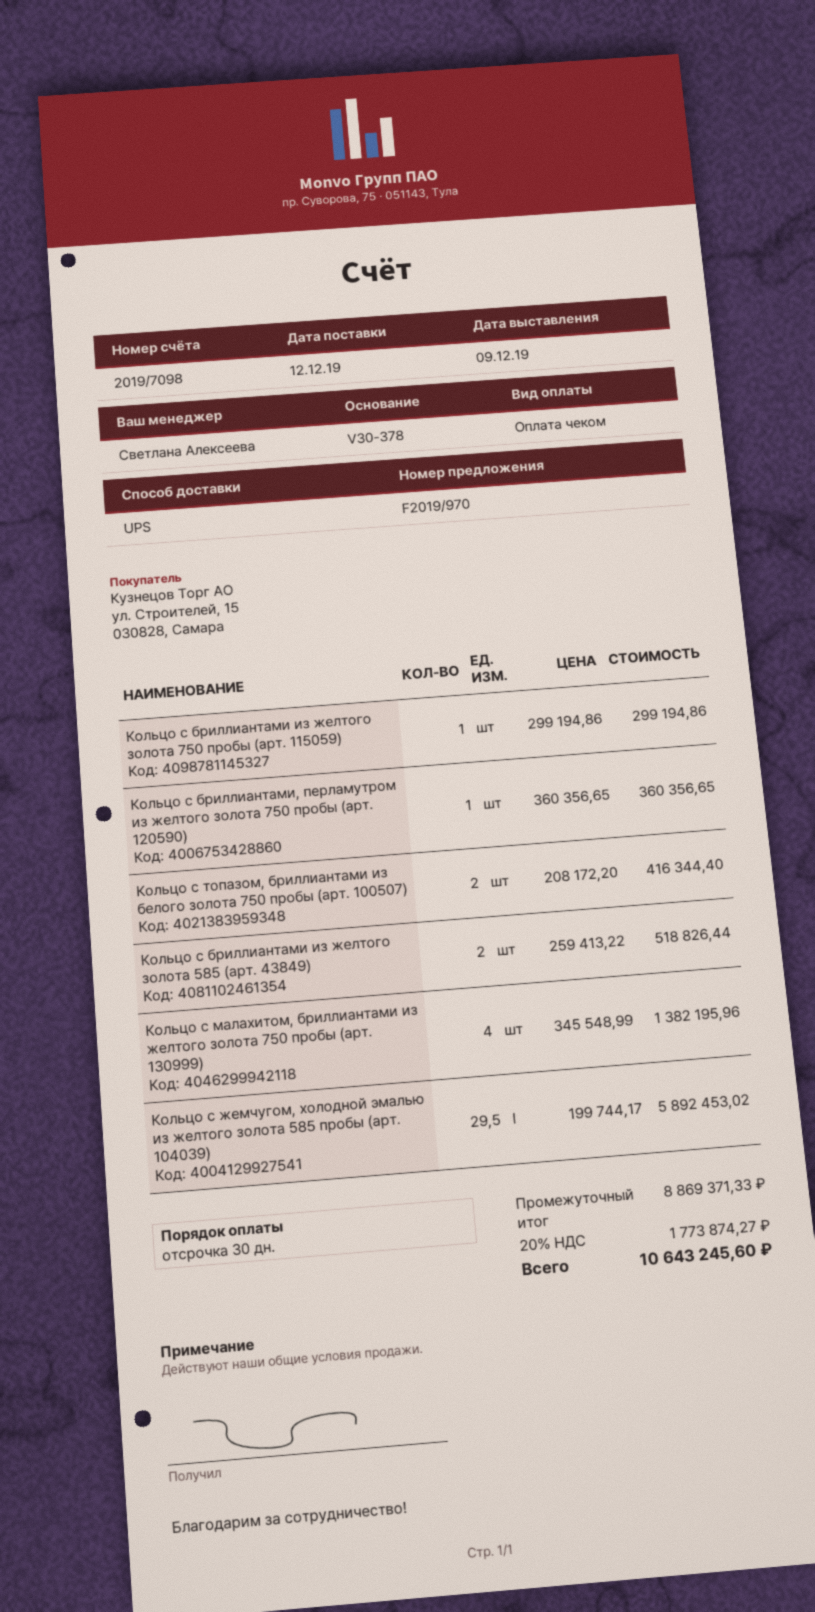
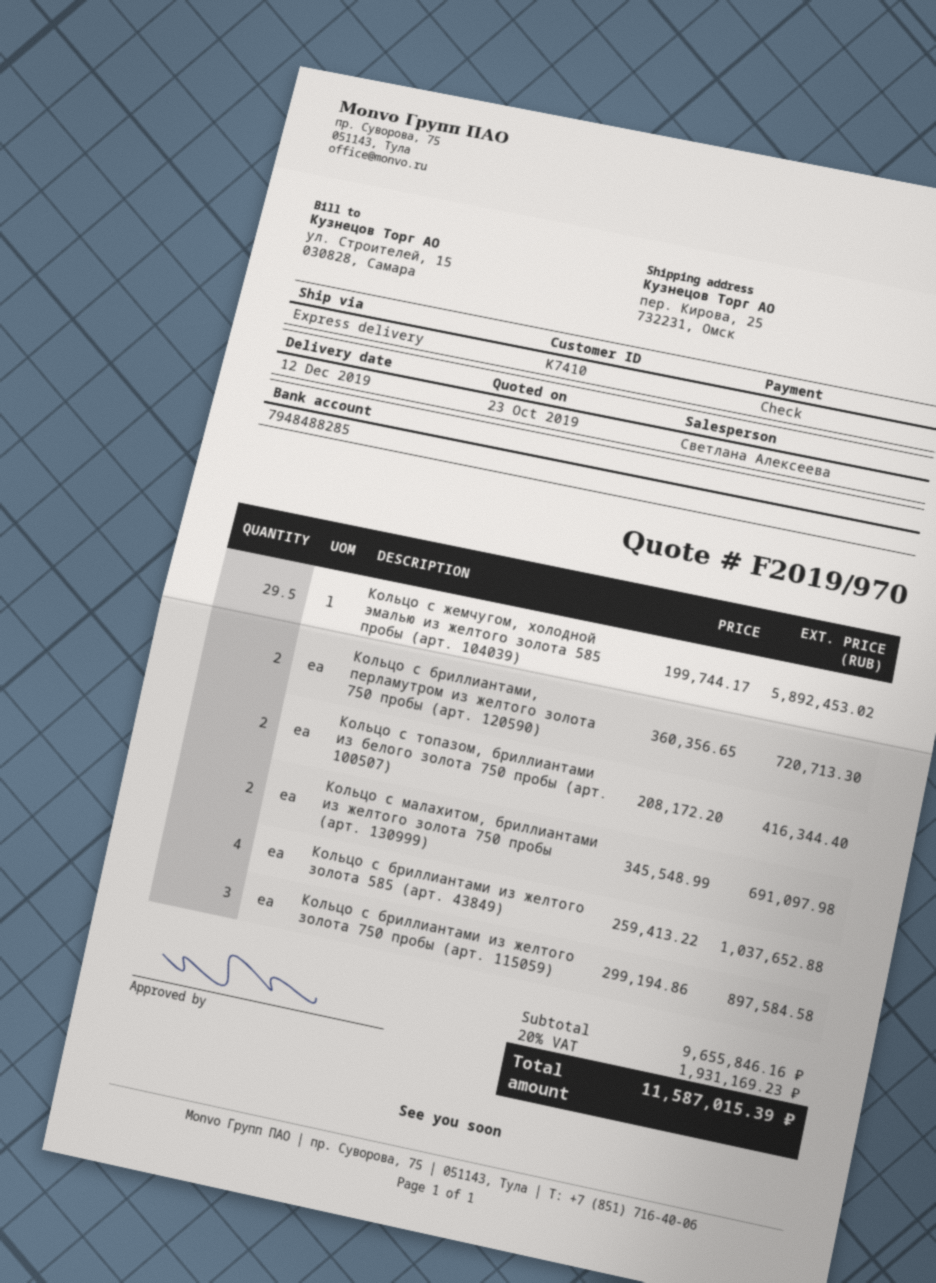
shipping method: UPS -> express
Кольцо с бриллиантами из желтого золота 750 пробы (арт. 115059): 1 x 299194.86 = 299194.86 -> 3 x 299194.86 = 897584.58
Кольцо с бриллиантами, перламутром из желтого золота 750 пробы (арт. 120590): 1 x 360356.65 = 360356.65 -> 2 x 360356.65 = 720713.30
Кольцо с бриллиантами из желтого золота 585 (арт. 43849): 2 x 259413.22 = 518826.44 -> 4 x 259413.22 = 1037652.88
Кольцо с малахитом, бриллиантами из желтого золота 750 пробы (арт. 130999): 4 x 345548.99 = 1382195.96 -> 2 x 345548.99 = 691097.98
subtotal: 8869371.33 -> 9655846.16
tax: 20% = 1773874.27 -> 20% = 1931169.23
total: 10643245.60 -> 11587015.39

